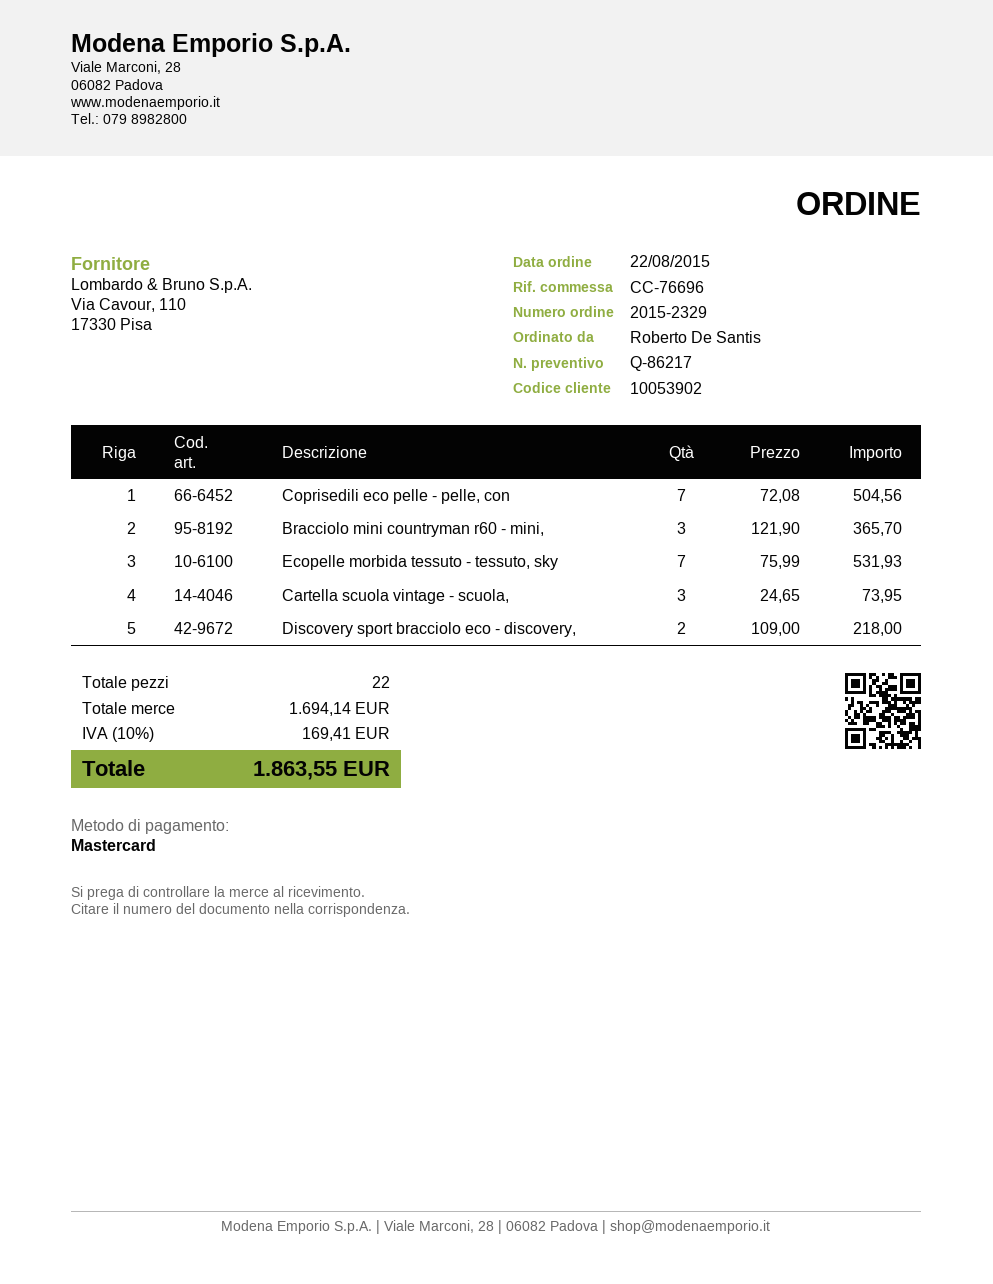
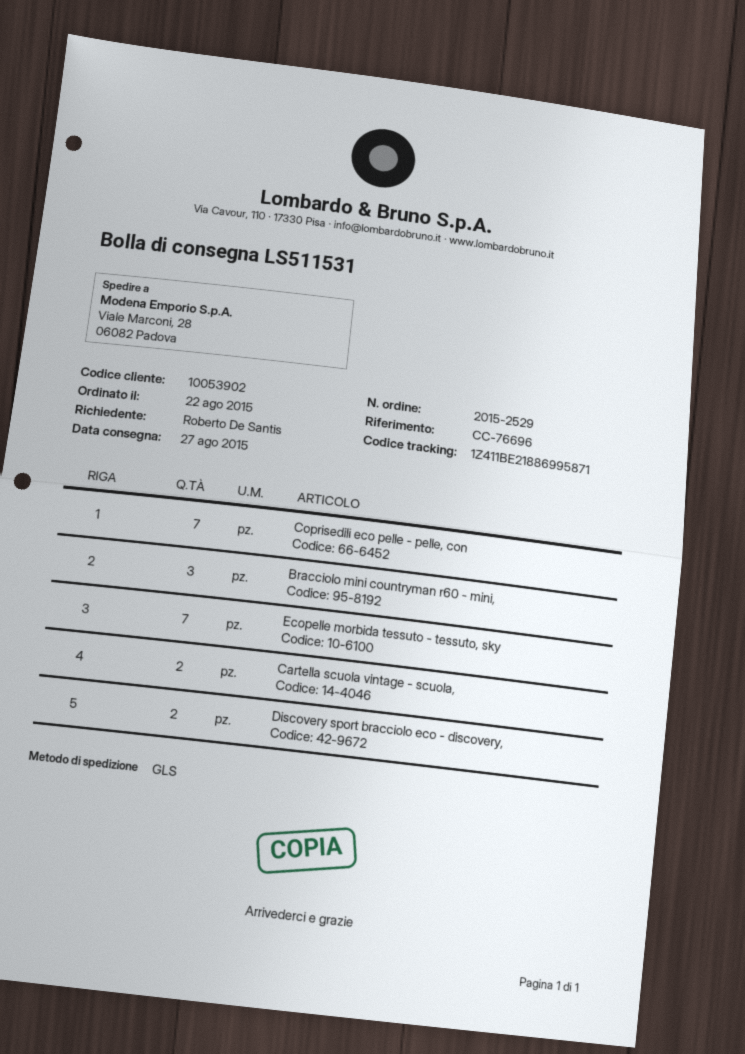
order number: 2015-2329 -> 2015-2529
Cartella scuola vintage - scuola,: 3 -> 2

